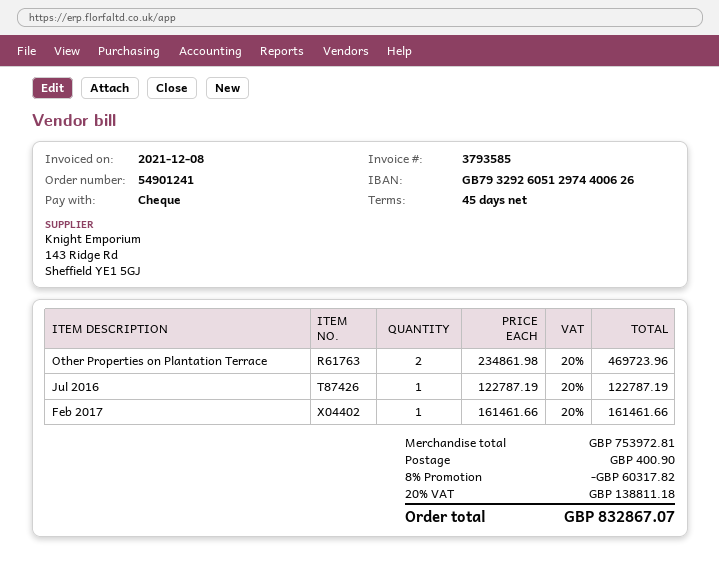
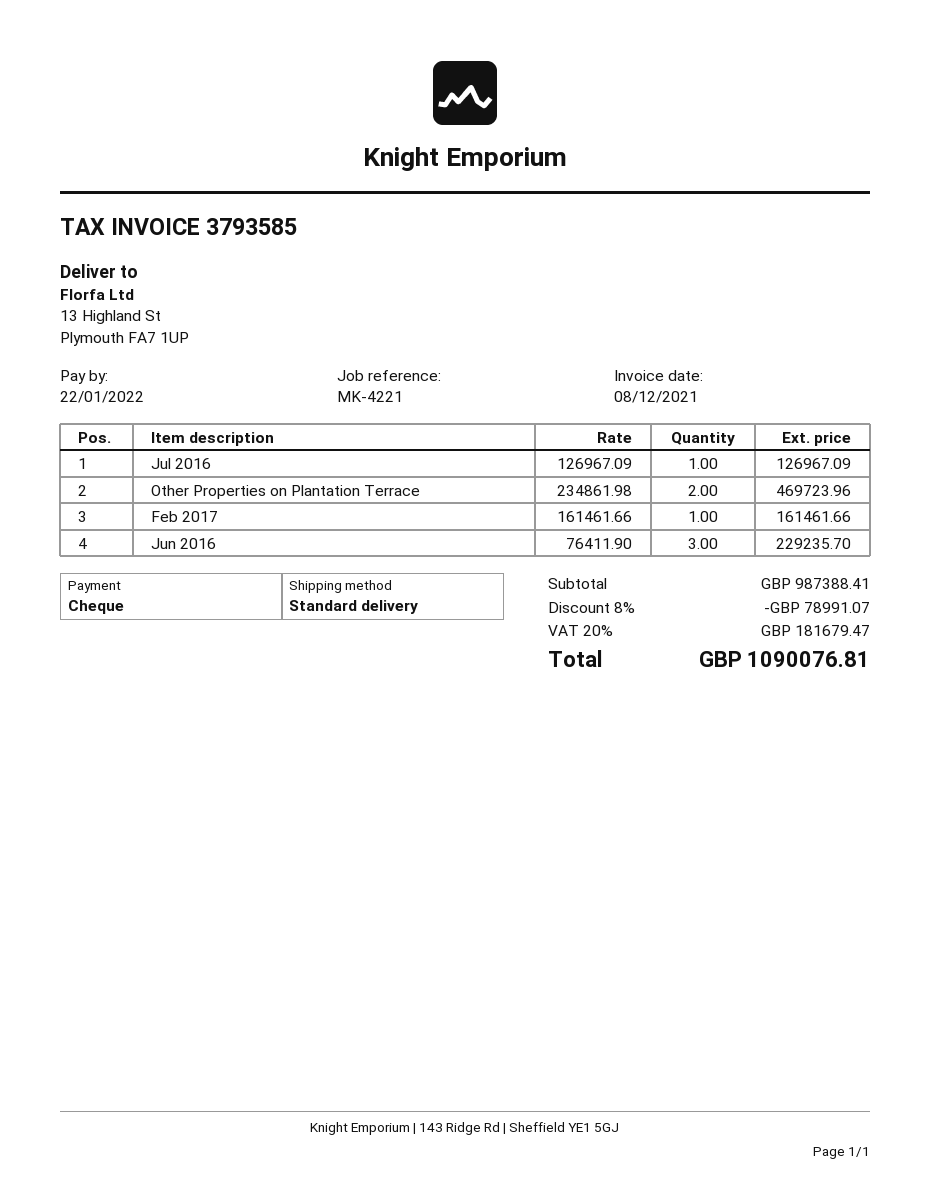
Jul 2016: 1 x 122787.19 = 122787.19 -> 1 x 126967.09 = 126967.09
Jun 2016: none -> 3 x 76411.90 = 229235.70
subtotal: 753972.81 -> 987388.41
discount: 8% = 60317.82 -> 8% = 78991.07
shipping: 400.90 -> none
tax: 20% = 138811.18 -> 20% = 181679.47
total: 832867.07 -> 1090076.81

